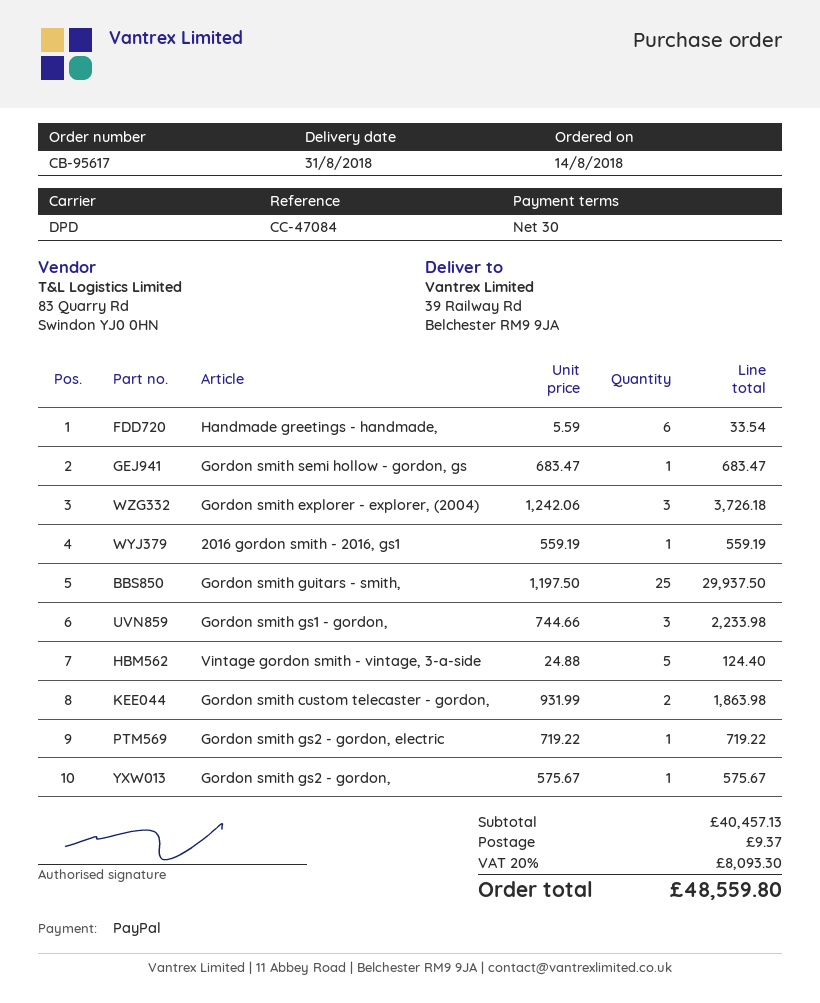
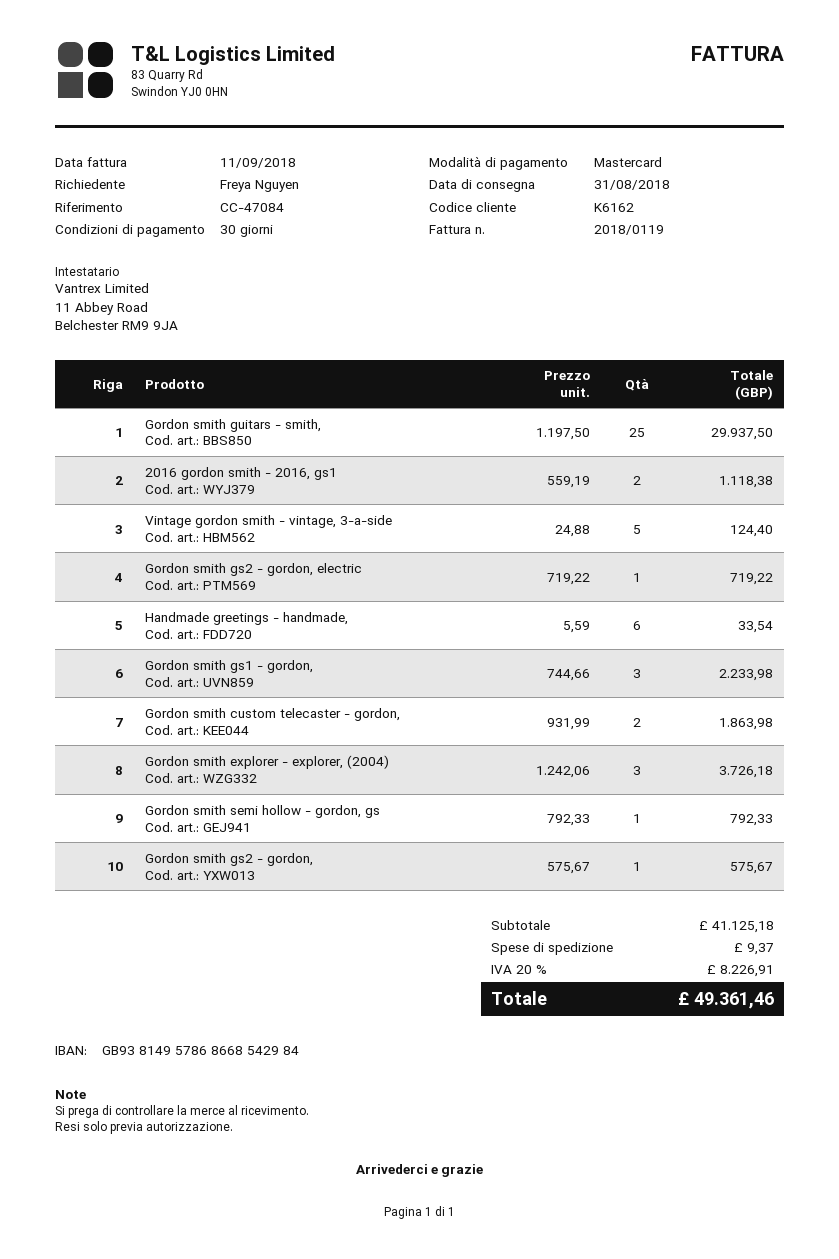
payment method: PayPal -> Mastercard
Gordon smith semi hollow - gordon, gs: 1 x 683.47 = 683.47 -> 1 x 792.33 = 792.33
2016 gordon smith - 2016, gs1: 1 x 559.19 = 559.19 -> 2 x 559.19 = 1118.38
subtotal: 40457.13 -> 41125.18
tax: 20% = 8093.30 -> 20% = 8226.91
total: 48559.80 -> 49361.46

